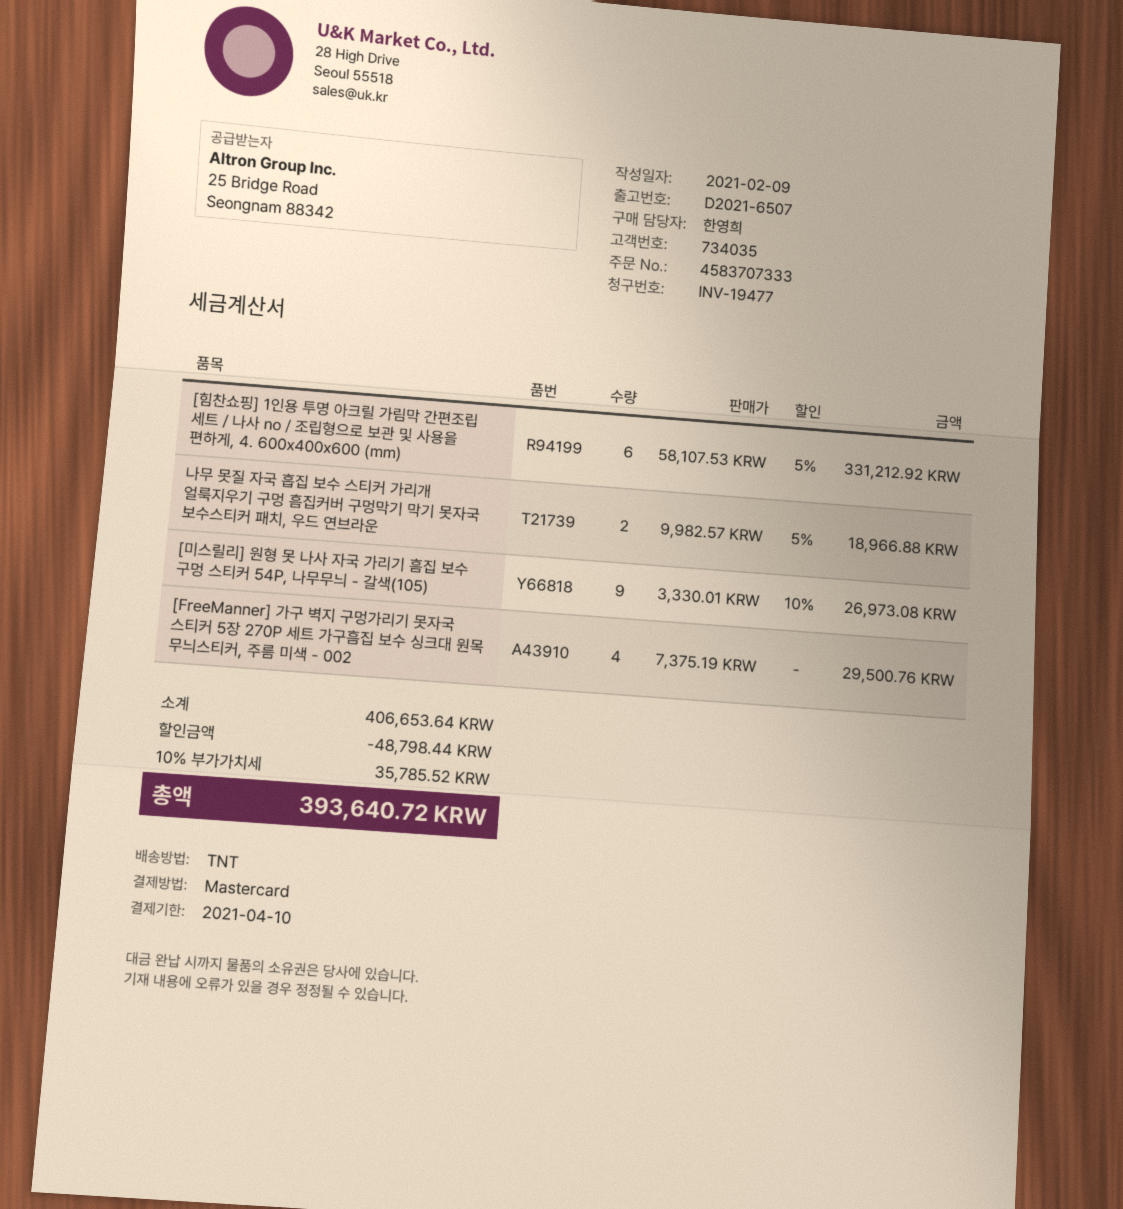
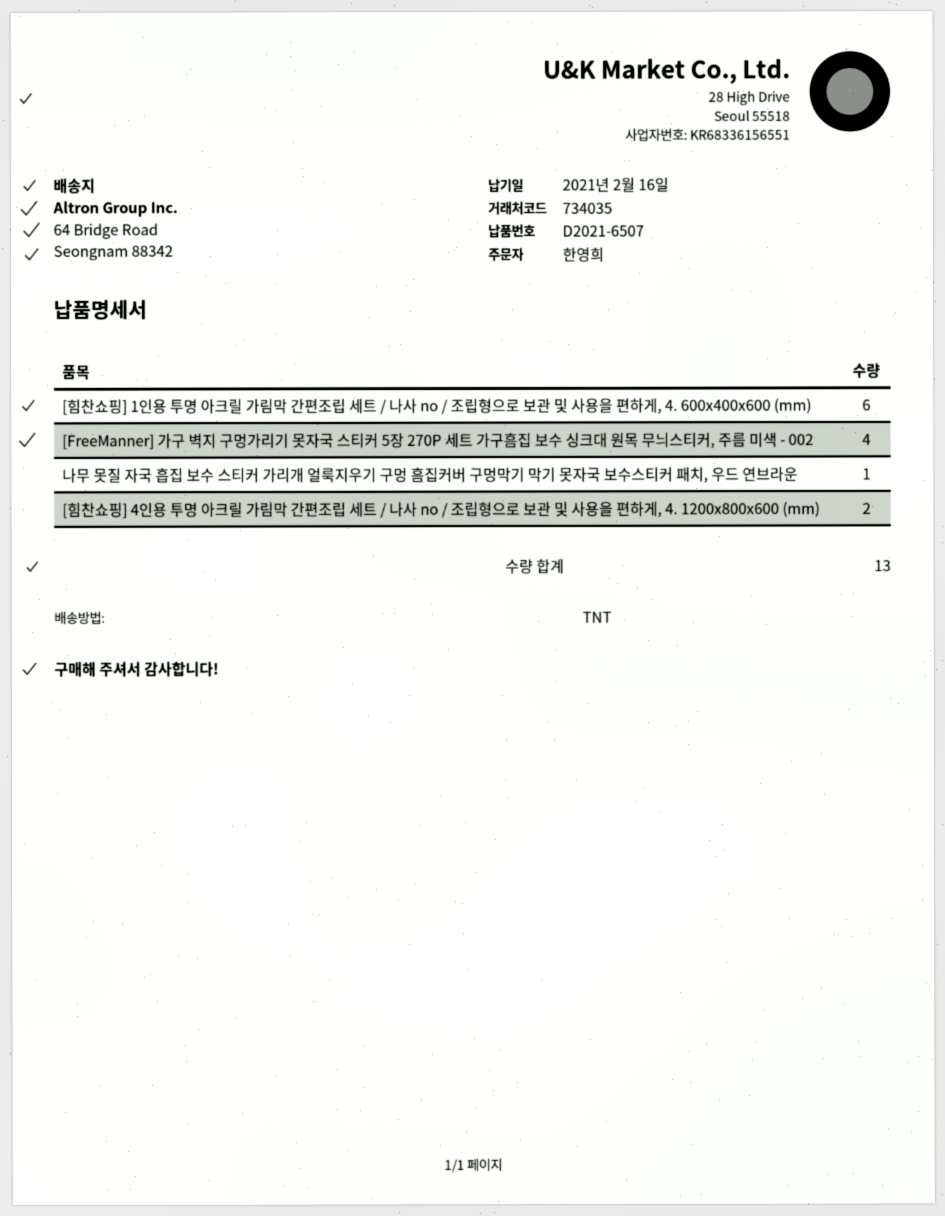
나무 못질 자국 흡집 보수 스티커 가리개 얼룩지우기 구멍 흠집커버 구멍막기 막기 못자국 보수스티커 패치, 우드 연브라운: 2 -> 1
[미스릴리] 원형 못 나사 자국 가리기 흠집 보수 구멍 스티커 54P, 나무무늬 - 갈색(105): 9 -> none
[힘찬쇼핑] 4인용 투명 아크릴 가림막 간편조립 세트 / 나사 no / 조립형으로 보관 및 사용을 편하게, 4. 1200x800x600 (mm): none -> 2

